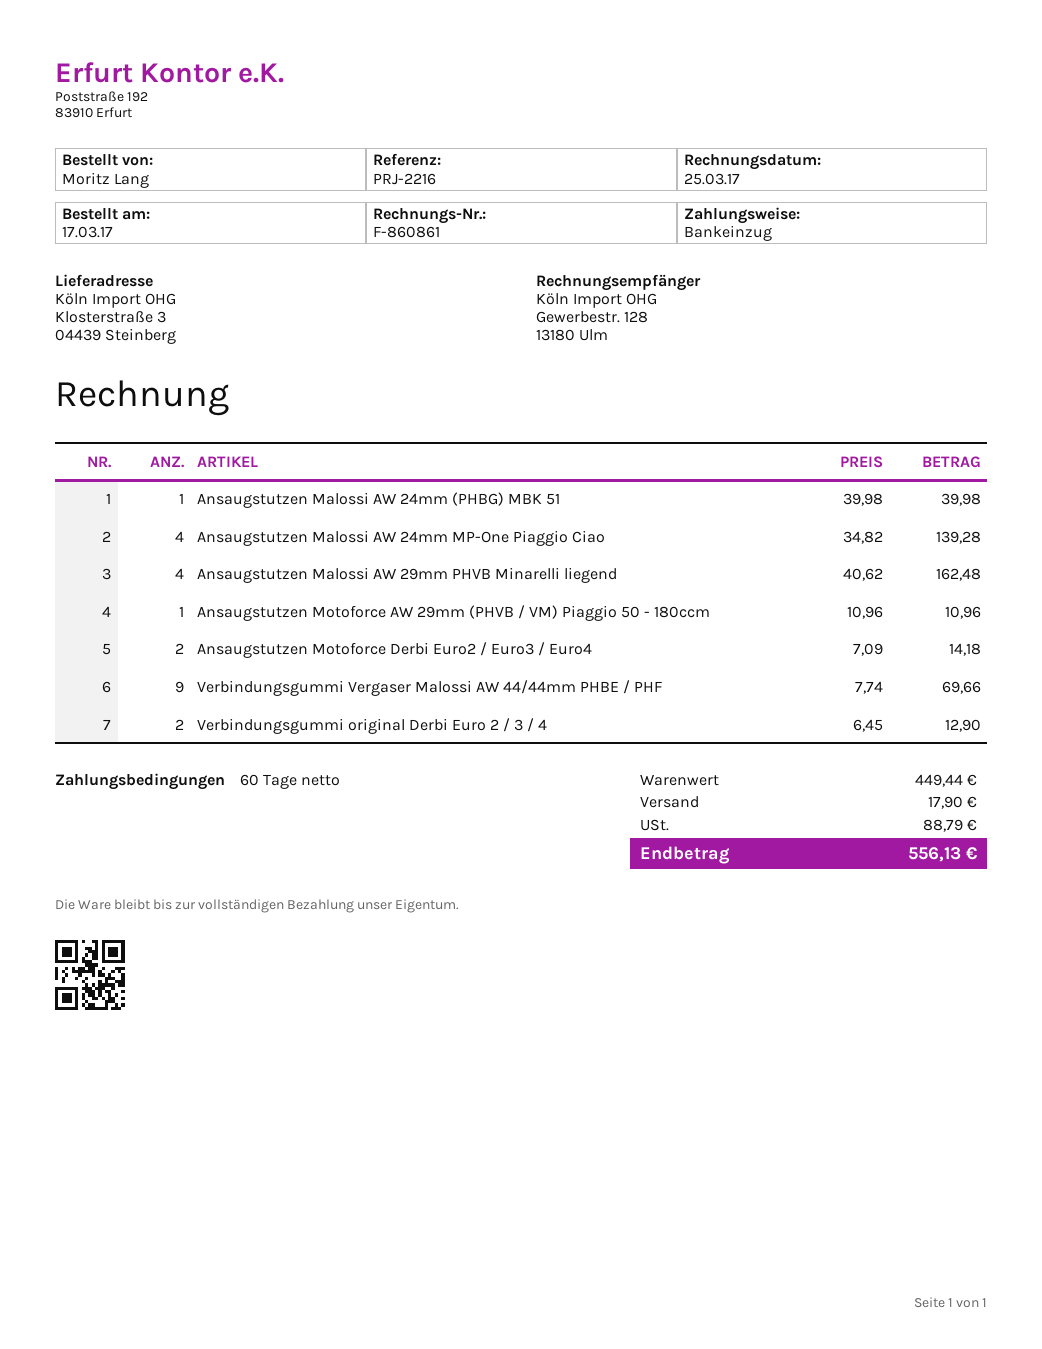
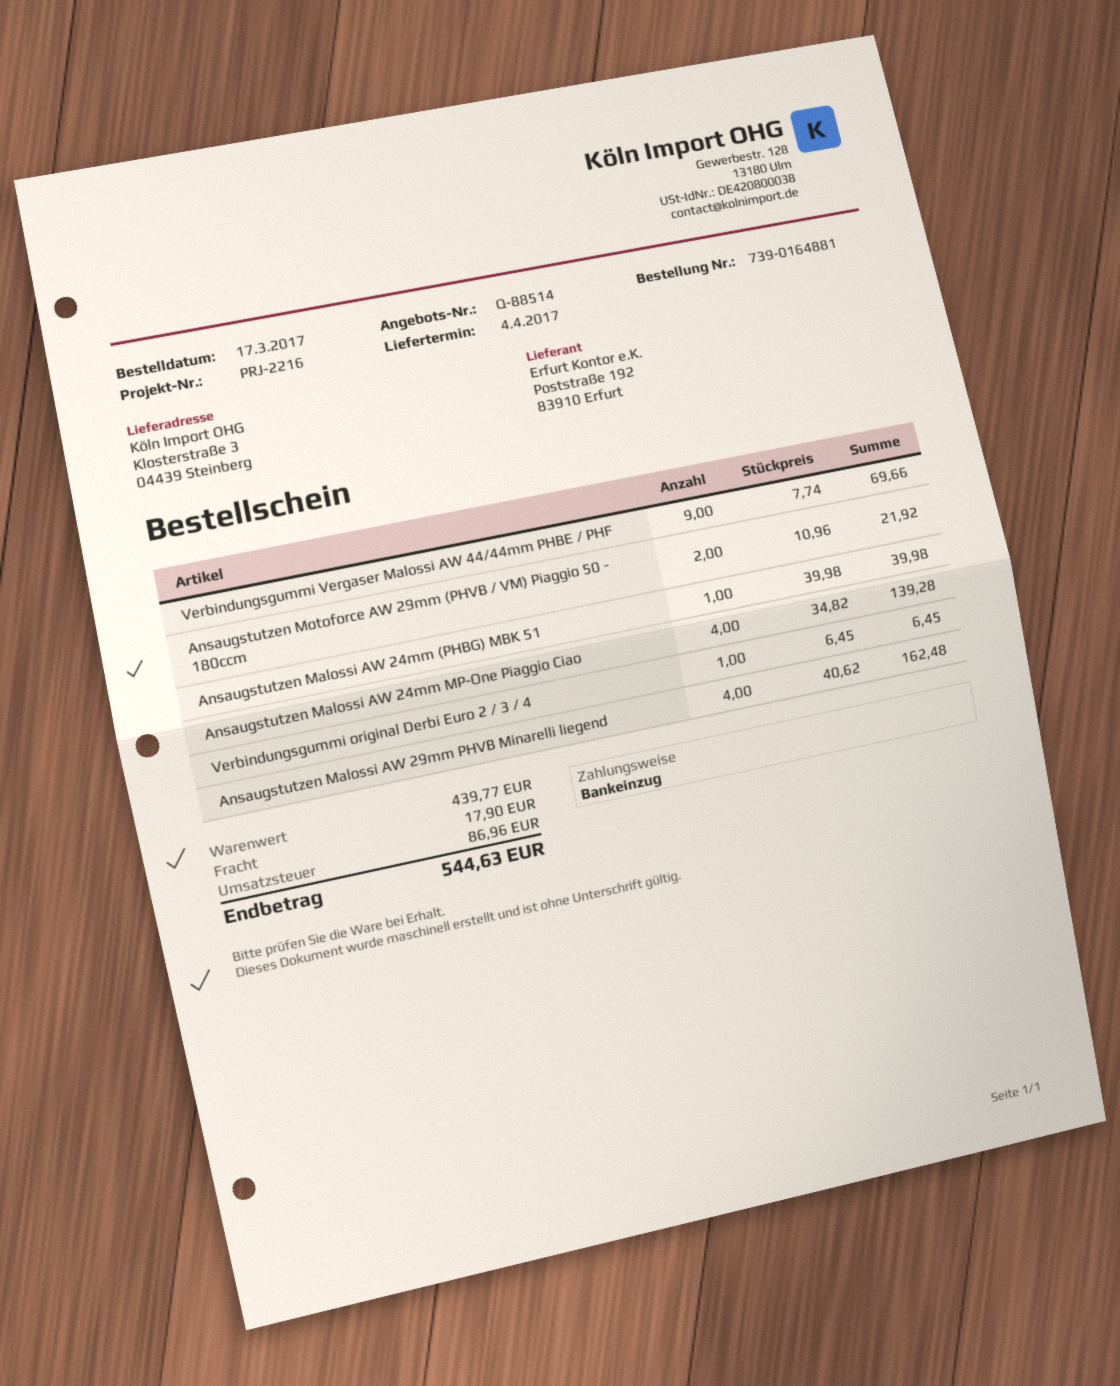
Ansaugstutzen Motoforce AW 29mm (PHVB / VM) Piaggio 50 - 180ccm: 1 x 10.96 = 10.96 -> 2 x 10.96 = 21.92
Ansaugstutzen Motoforce Derbi Euro2 / Euro3 / Euro4: 2 x 7.09 = 14.18 -> none
Verbindungsgummi original Derbi Euro 2 / 3 / 4: 2 x 6.45 = 12.90 -> 1 x 6.45 = 6.45
subtotal: 449.44 -> 439.77
tax: 88.79 -> 86.96
total: 556.13 -> 544.63

